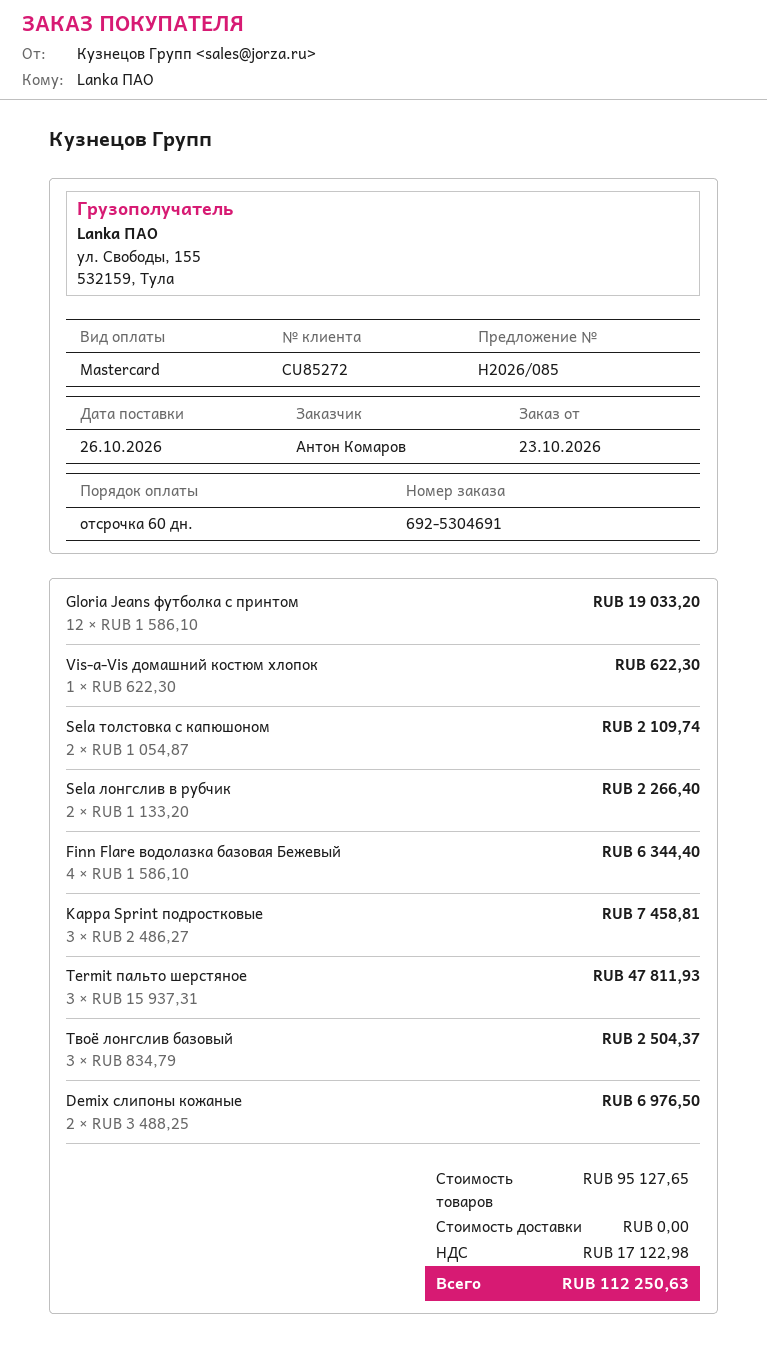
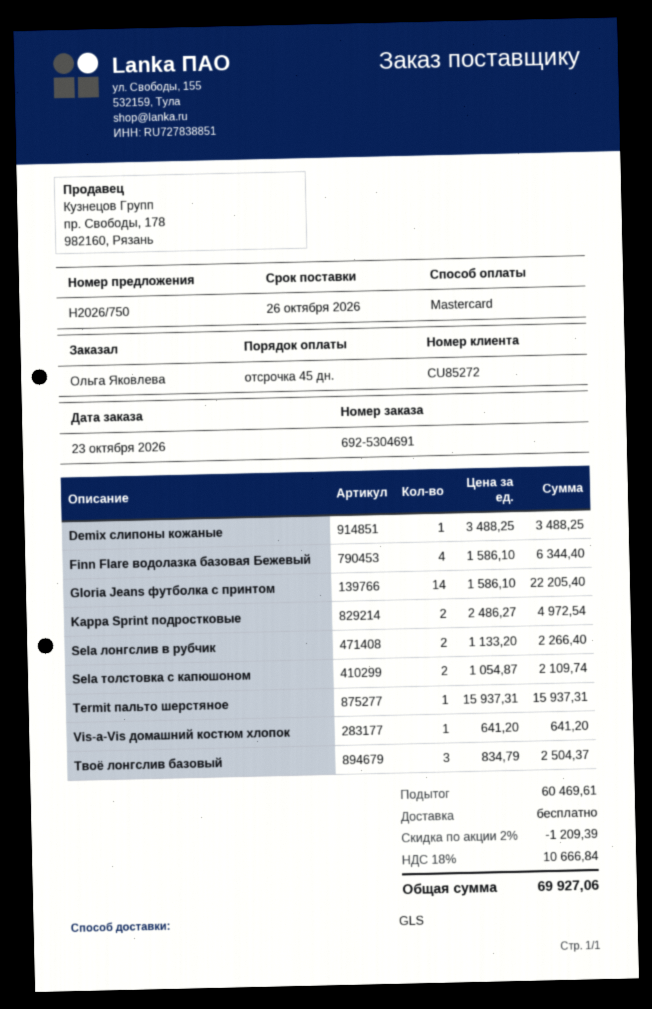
quote number: H2026/085 -> H2026/750
payment terms: 60 days -> 45 days
ordered by: Антон Комаров -> Ольга Яковлева
Gloria Jeans футболка с принтом: 12 x 1586.10 = 19033.20 -> 14 x 1586.10 = 22205.40
Vis-a-Vis домашний костюм хлопок: 1 x 622.30 = 622.30 -> 1 x 641.20 = 641.20
Kappa Sprint подростковые: 3 x 2486.27 = 7458.81 -> 2 x 2486.27 = 4972.54
Termit пальто шерстяное: 3 x 15937.31 = 47811.93 -> 1 x 15937.31 = 15937.31
Demix слипоны кожаные: 2 x 3488.25 = 6976.50 -> 1 x 3488.25 = 3488.25
subtotal: 95127.65 -> 60469.61
discount: none -> 2% = 1209.39
tax: 17122.98 -> 10666.84
total: 112250.63 -> 69927.06

